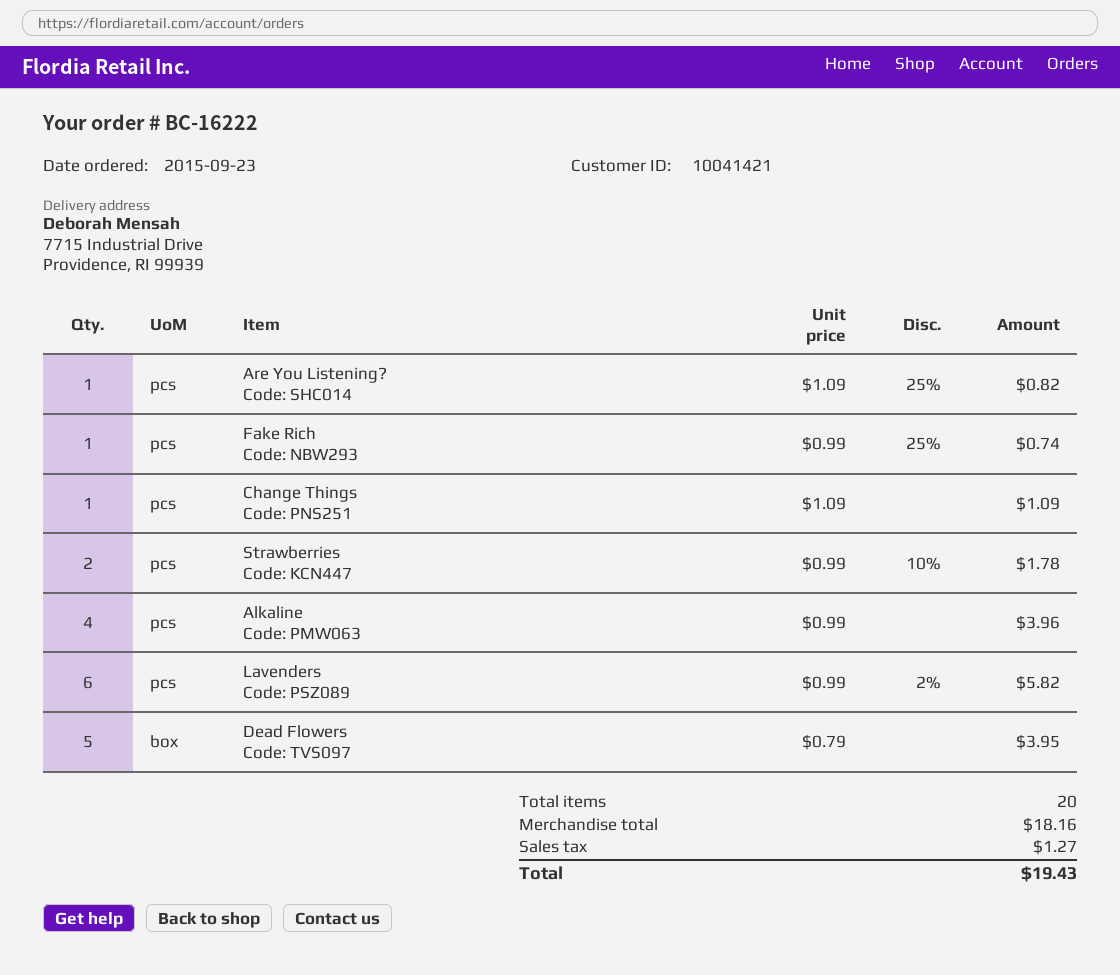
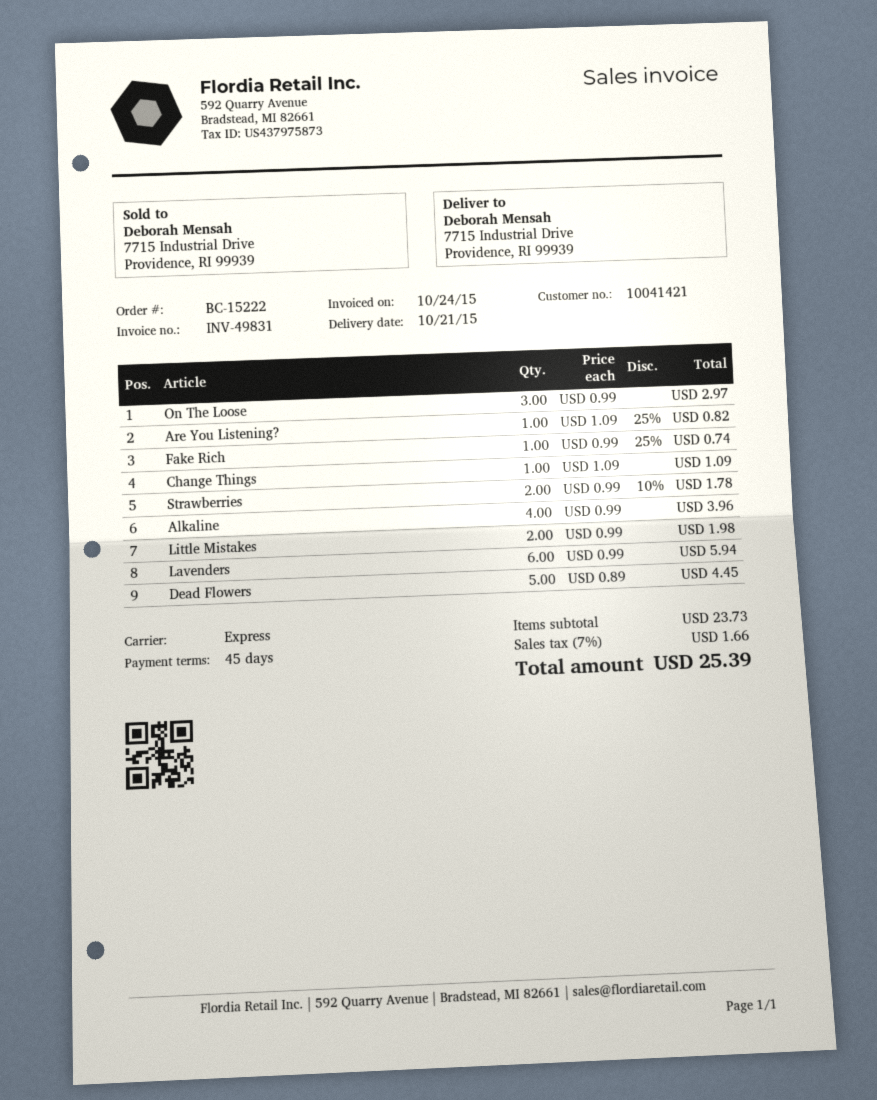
order number: BC-16222 -> BC-15222
Lavenders: 6 x 0.99 - 2% = 5.82 -> 6 x 0.99 = 5.94
Dead Flowers: 5 x 0.79 = 3.95 -> 5 x 0.89 = 4.45
On The Loose: none -> 3 x 0.99 = 2.97
Little Mistakes: none -> 2 x 0.99 = 1.98
subtotal: 18.16 -> 23.73
tax: 1.27 -> 1.66
total: 19.43 -> 25.39

